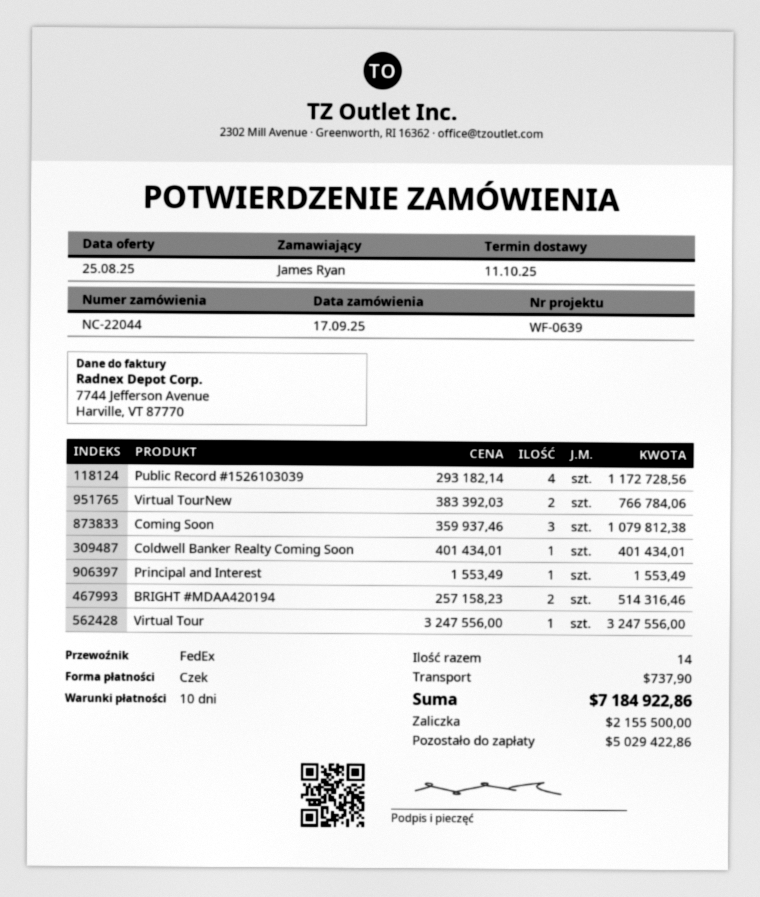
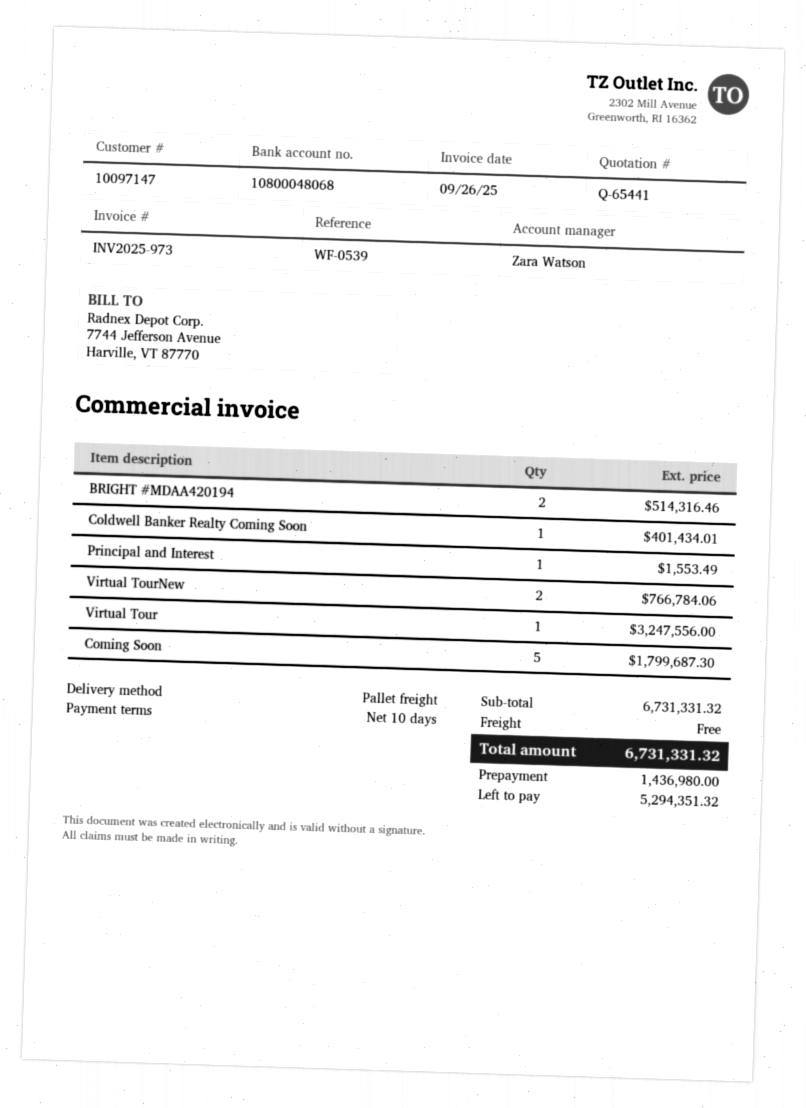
reference: WF-0639 -> WF-0539
shipping method: FedEx -> pallet freight
Public Record #1526103039: 4 for 1172728.56 -> none
Coming Soon: 3 for 1079812.38 -> 5 for 1799687.30
shipping: 737.90 -> 0.00
total: 7184922.86 -> 6731331.32
deposit: 2155500.00 -> 1436980.00
balance: 5029422.86 -> 5294351.32

